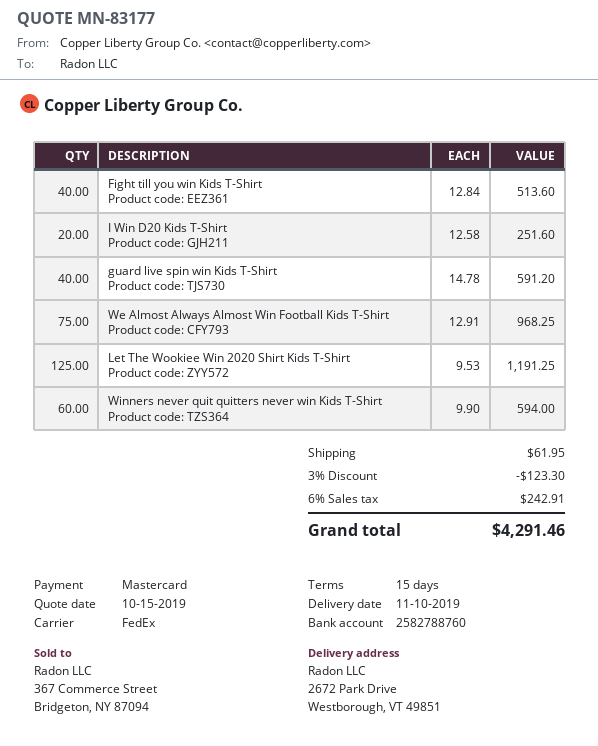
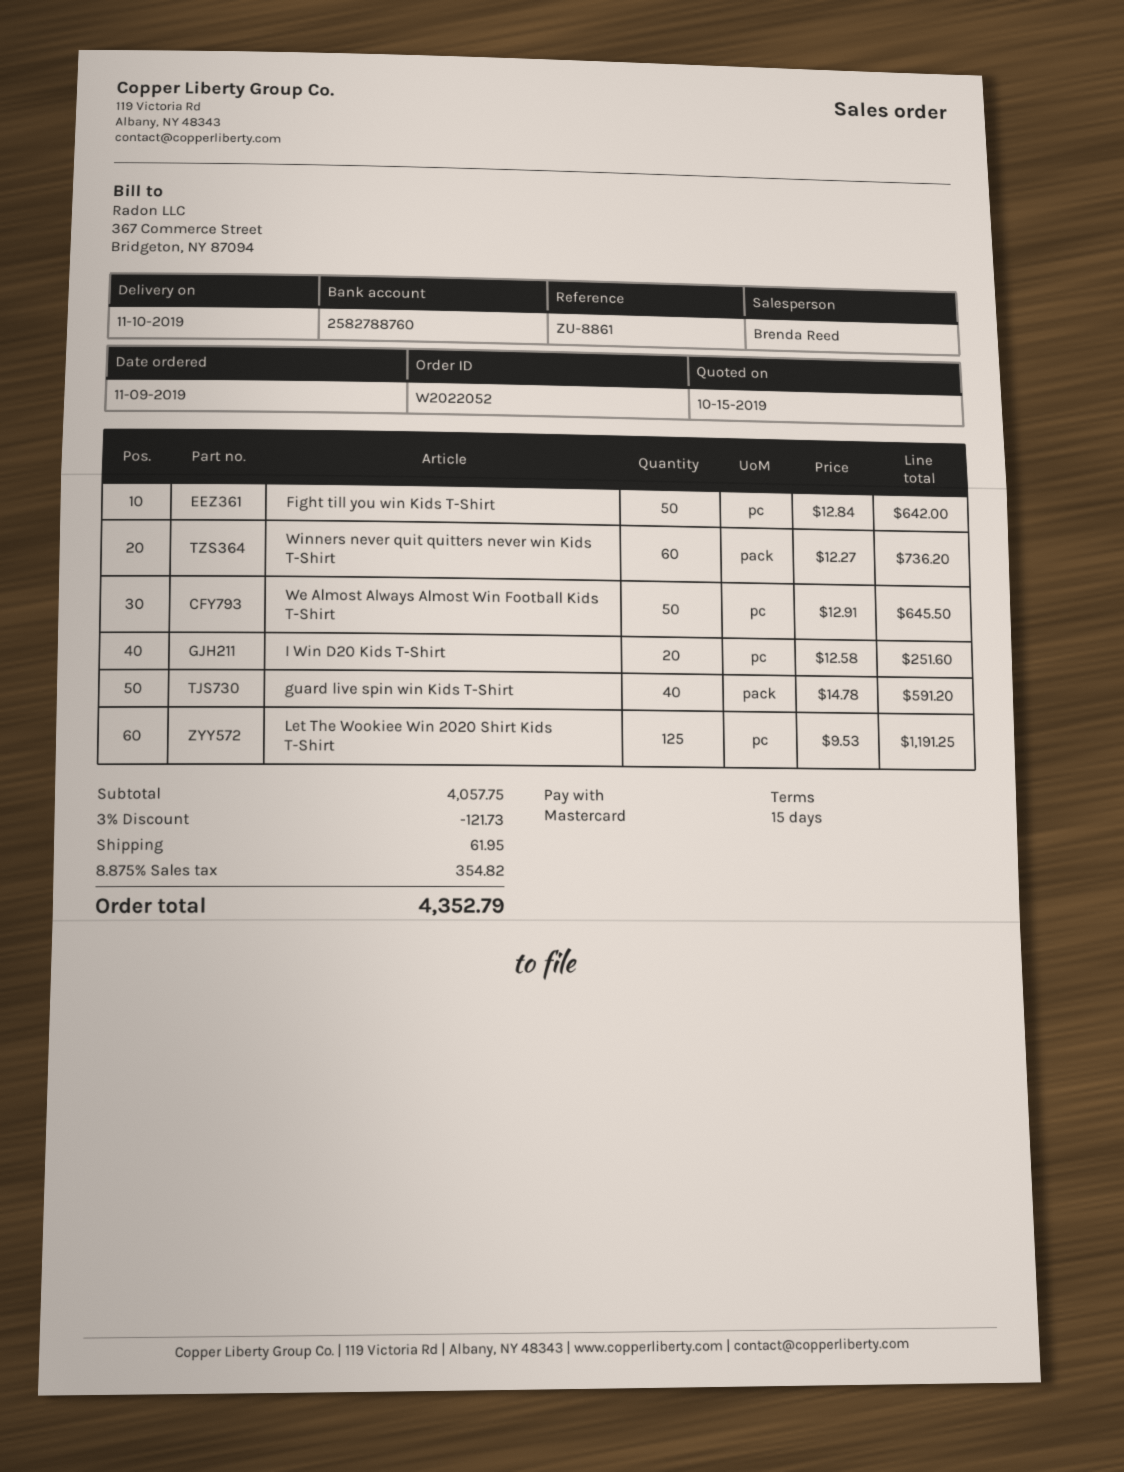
Fight till you win Kids T-Shirt: 40 x 12.84 = 513.60 -> 50 x 12.84 = 642.00
We Almost Always Almost Win Football Kids T-Shirt: 75 x 12.91 = 968.25 -> 50 x 12.91 = 645.50
Winners never quit quitters never win Kids T-Shirt: 60 x 9.90 = 594.00 -> 60 x 12.27 = 736.20
discount: 3% = 123.30 -> 3% = 121.73
tax: 6% = 242.91 -> 8.875% = 354.82
total: 4291.46 -> 4352.79

